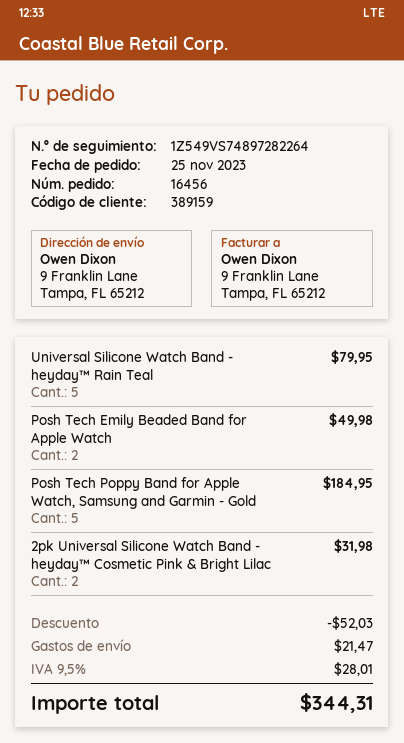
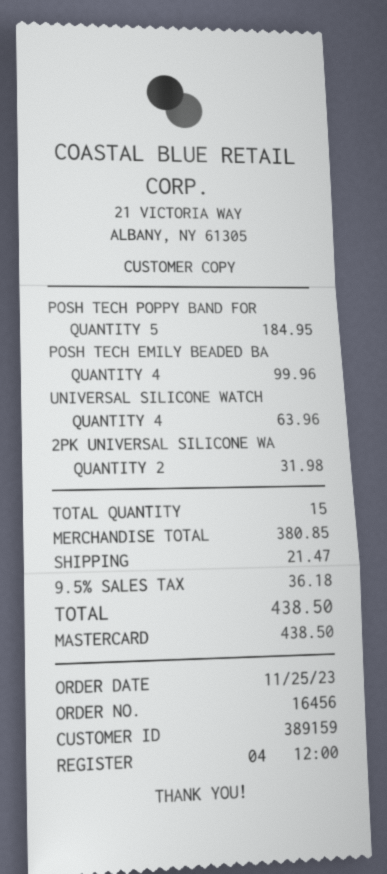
Universal Silicone Watch Band - heyday™ Rain Teal: 5 for 79.95 -> 4 for 63.96
Posh Tech Emily Beaded Band for Apple Watch: 2 for 49.98 -> 4 for 99.96
discount: 52.03 -> none
tax: 9.5% = 28.01 -> 9.5% = 36.18
total: 344.31 -> 438.50

